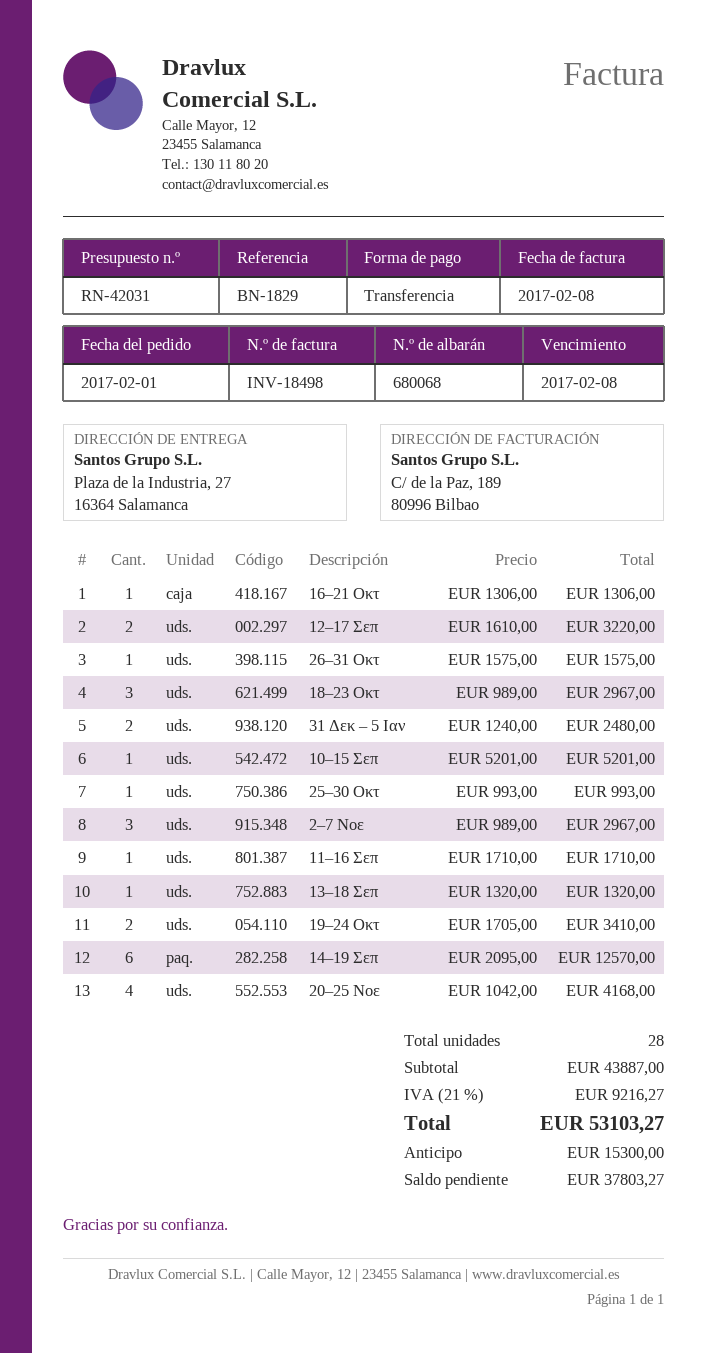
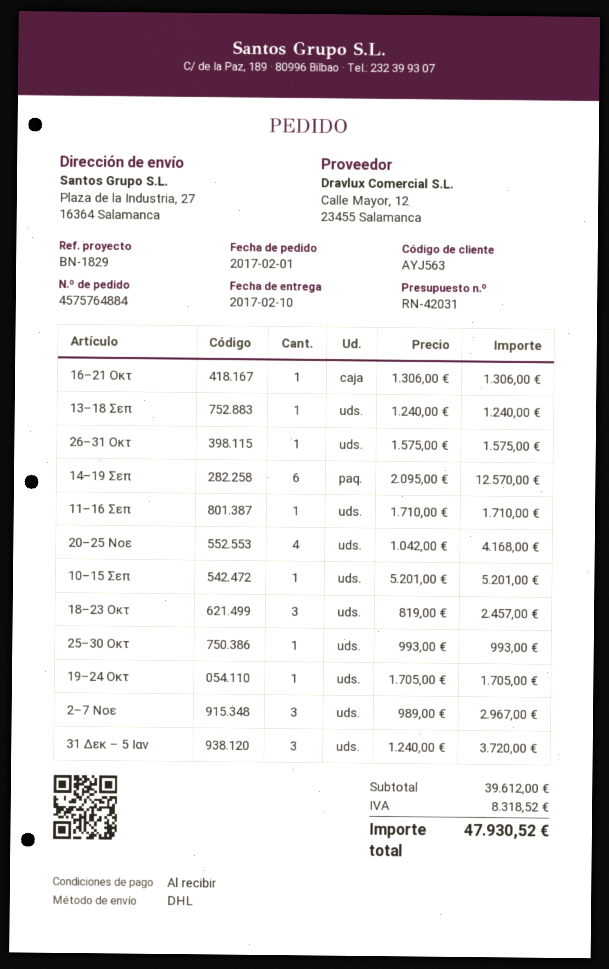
12–17 Σεπ: 2 x 1610.00 = 3220.00 -> none
18–23 Οκτ: 3 x 989.00 = 2967.00 -> 3 x 819.00 = 2457.00
31 Δεκ – 5 Ιαν: 2 x 1240.00 = 2480.00 -> 3 x 1240.00 = 3720.00
13–18 Σεπ: 1 x 1320.00 = 1320.00 -> 1 x 1240.00 = 1240.00
19–24 Οκτ: 2 x 1705.00 = 3410.00 -> 1 x 1705.00 = 1705.00
subtotal: 43887.00 -> 39612.00
tax: 9216.27 -> 8318.52
total: 53103.27 -> 47930.52

